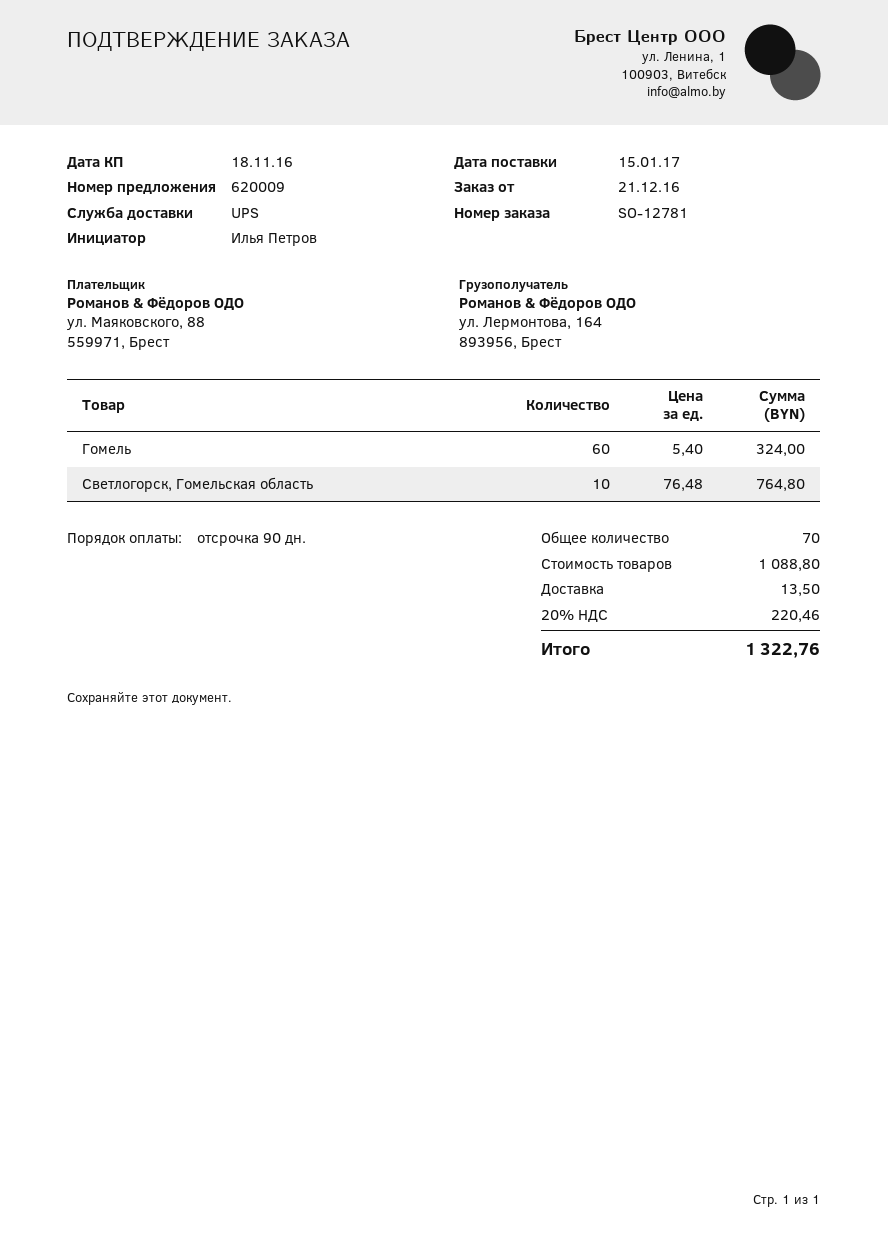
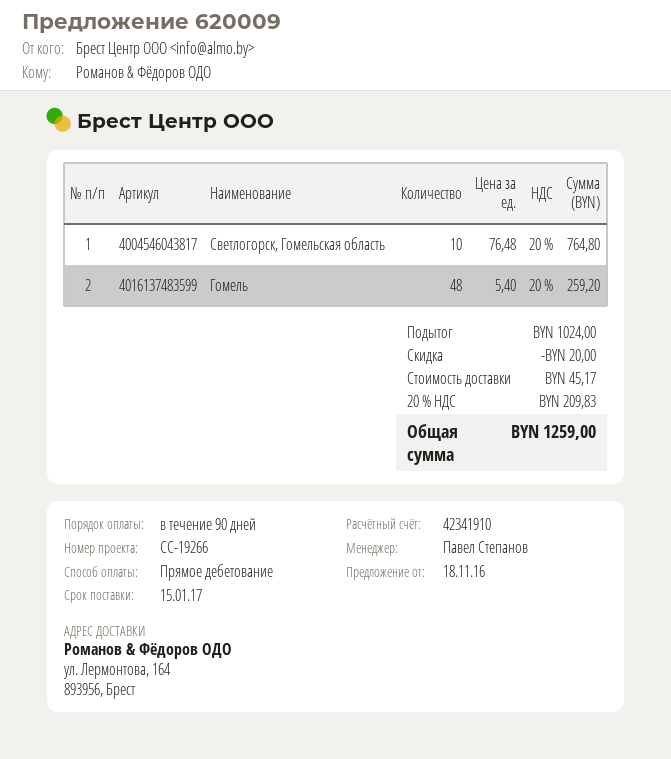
Гомель: 60 x 5.40 = 324.00 -> 48 x 5.40 = 259.20
subtotal: 1088.80 -> 1024.00
discount: none -> 20.00
shipping: 13.50 -> 45.17
tax: 20% = 220.46 -> 20% = 209.83
total: 1322.76 -> 1259.00

